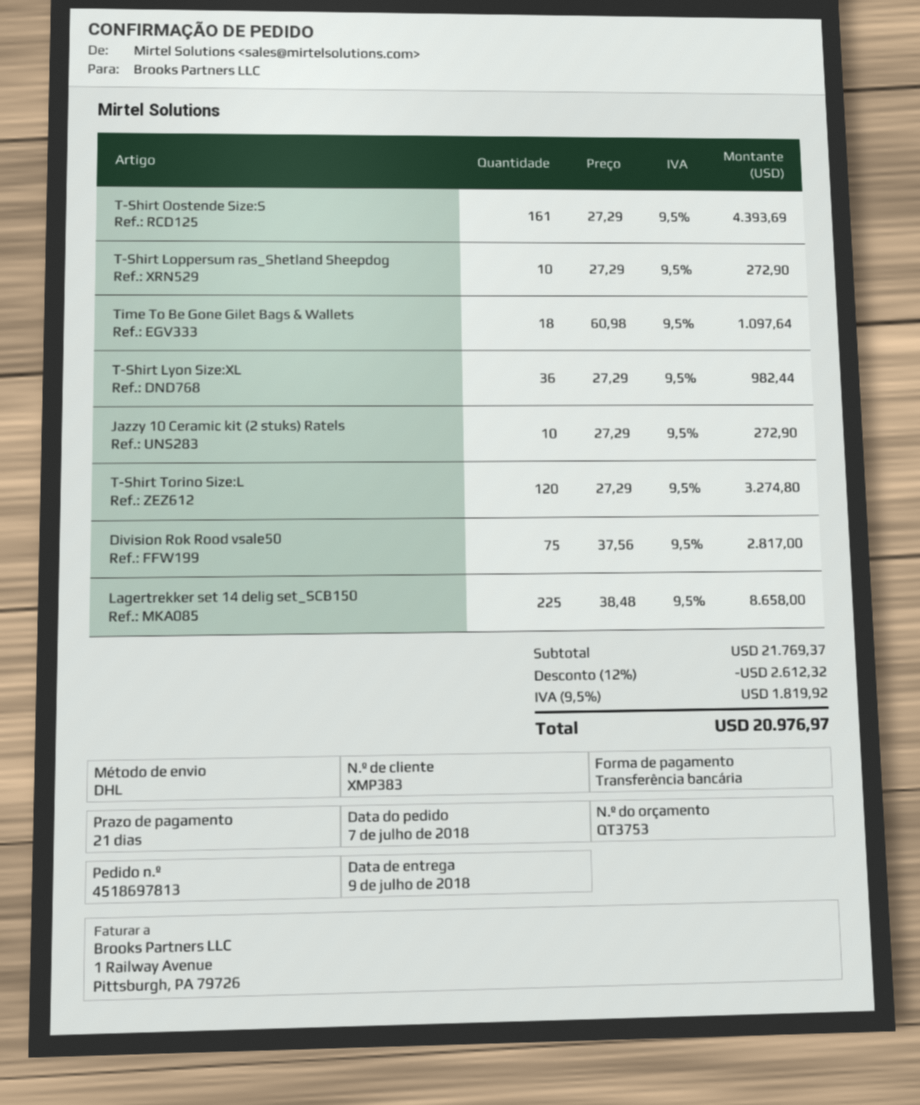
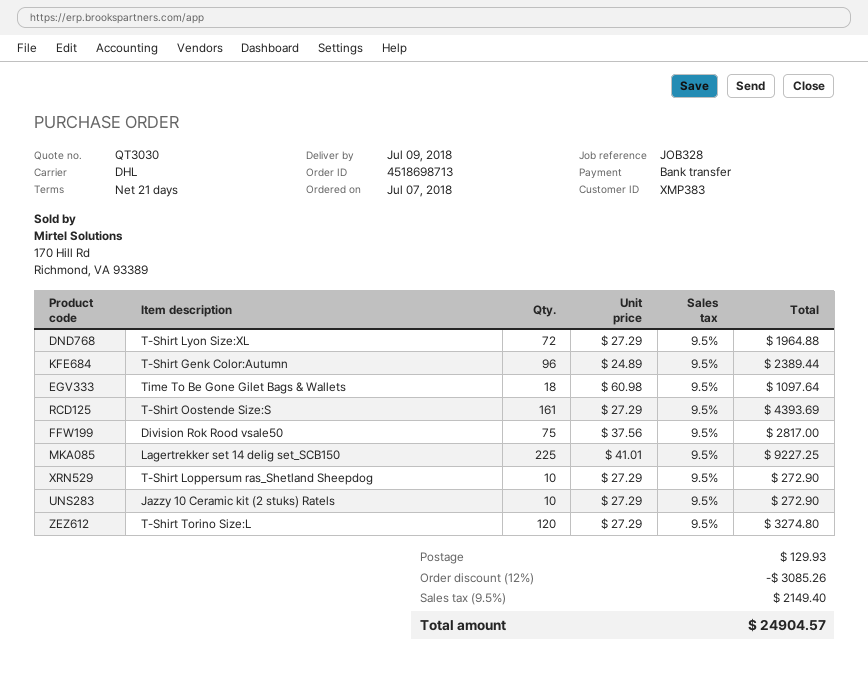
quote number: QT3753 -> QT3030
order number: 4518697813 -> 4518698713
T-Shirt Lyon Size:XL: 36 x 27.29 = 982.44 -> 72 x 27.29 = 1964.88
Lagertrekker set 14 delig set_SCB150: 225 x 38.48 = 8658.00 -> 225 x 41.01 = 9227.25
T-Shirt Genk Color:Autumn: none -> 96 x 24.89 = 2389.44
discount: 12% = 2612.32 -> 12% = 3085.26
shipping: none -> 129.93
tax: 9.5% = 1819.92 -> 9.5% = 2149.40
total: 20976.97 -> 24904.57

